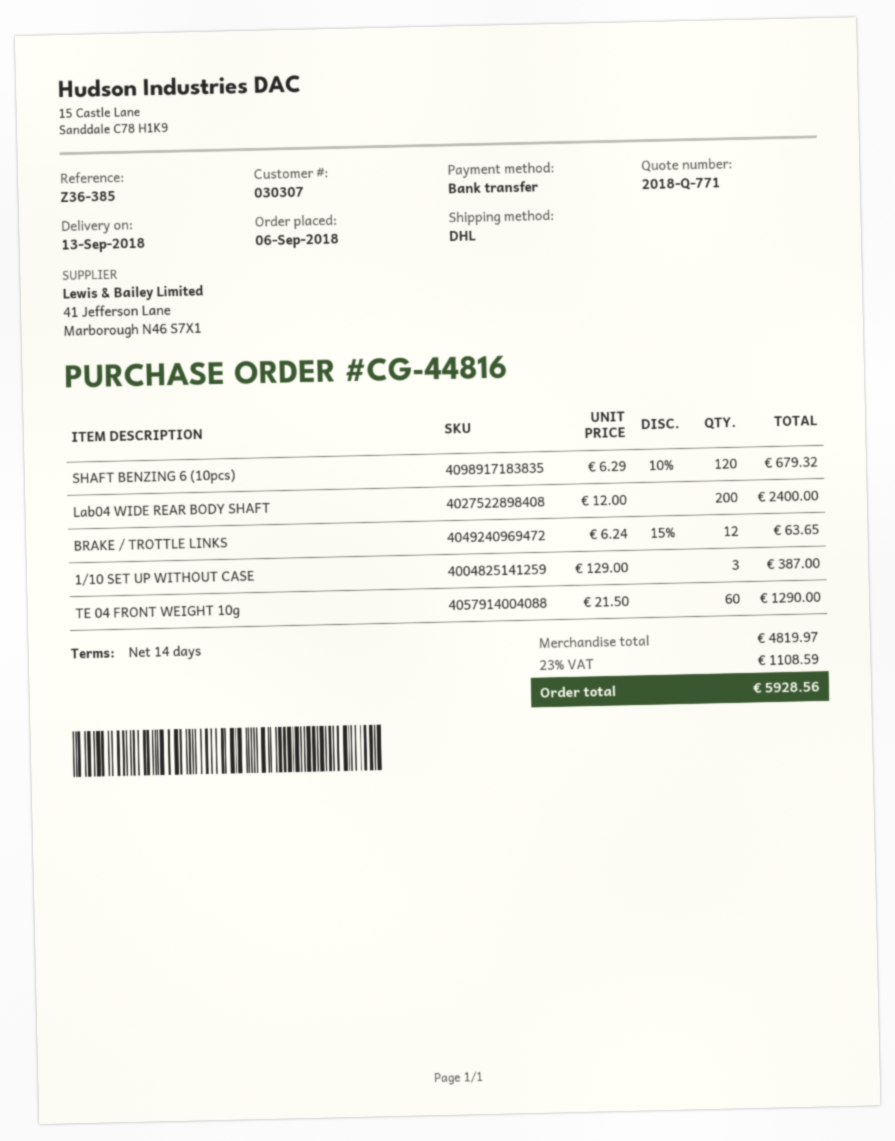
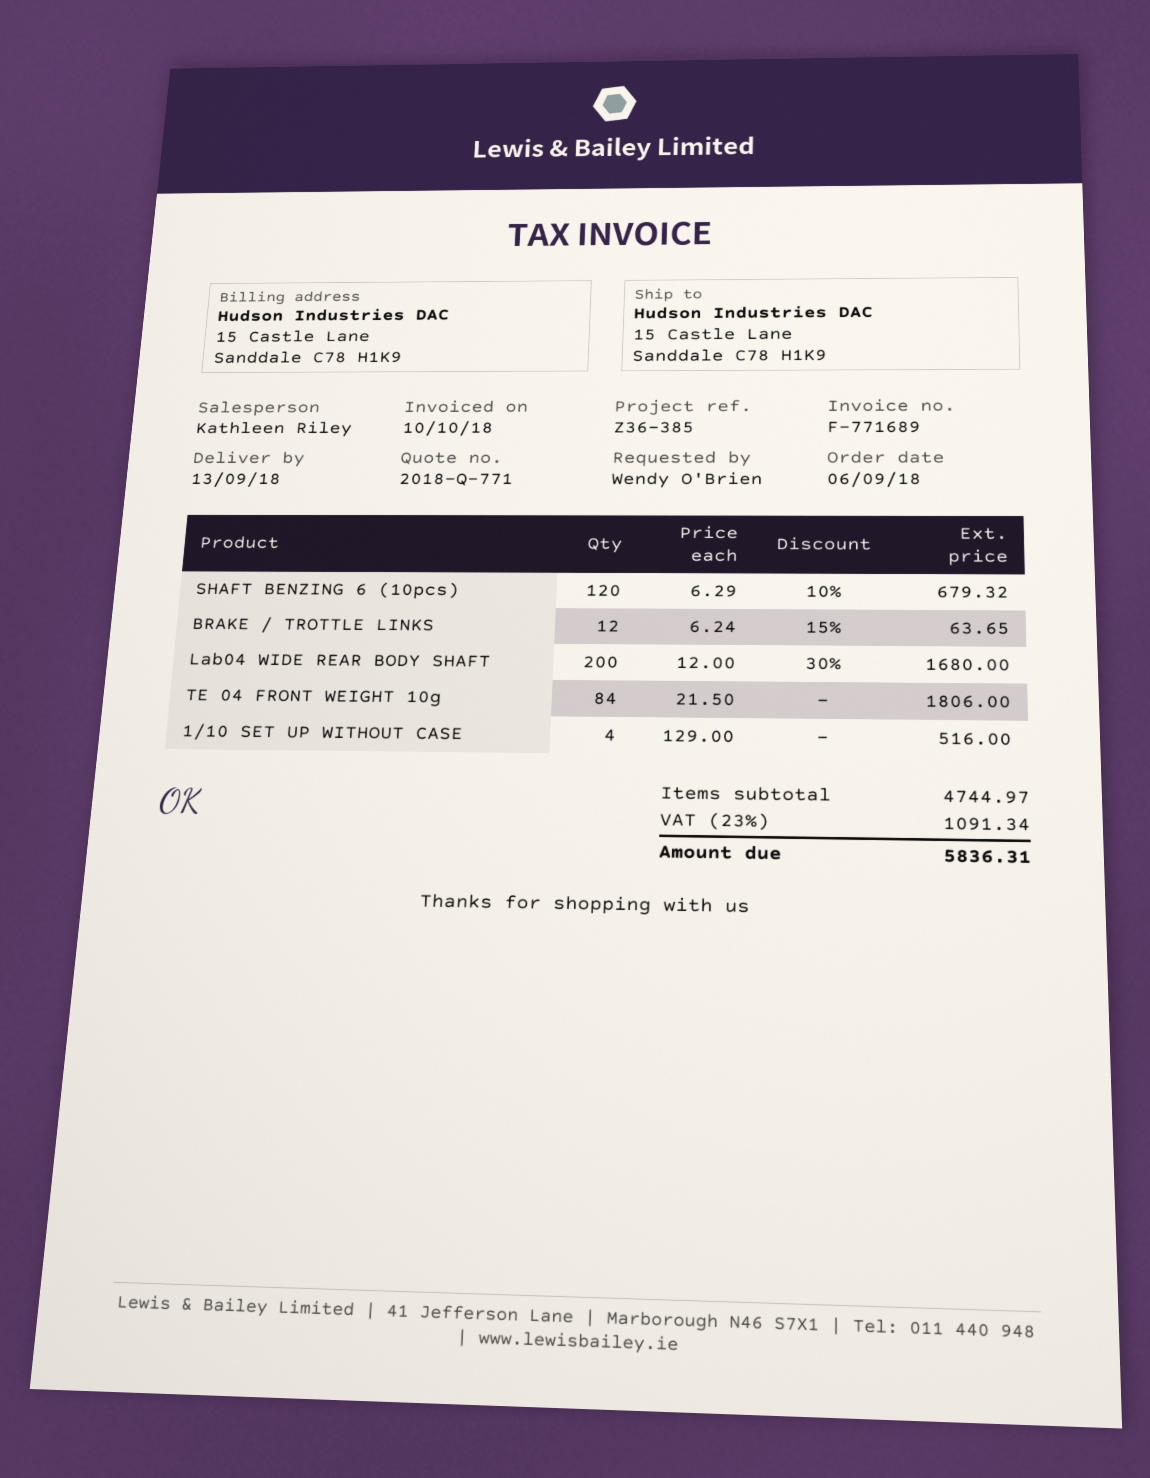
Lab04 WIDE REAR BODY SHAFT: 200 x 12.00 = 2400.00 -> 200 x 12.00 - 30% = 1680.00
1/10 SET UP WITHOUT CASE: 3 x 129.00 = 387.00 -> 4 x 129.00 = 516.00
TE 04 FRONT WEIGHT 10g: 60 x 21.50 = 1290.00 -> 84 x 21.50 = 1806.00
subtotal: 4819.97 -> 4744.97
tax: 23% = 1108.59 -> 23% = 1091.34
total: 5928.56 -> 5836.31

